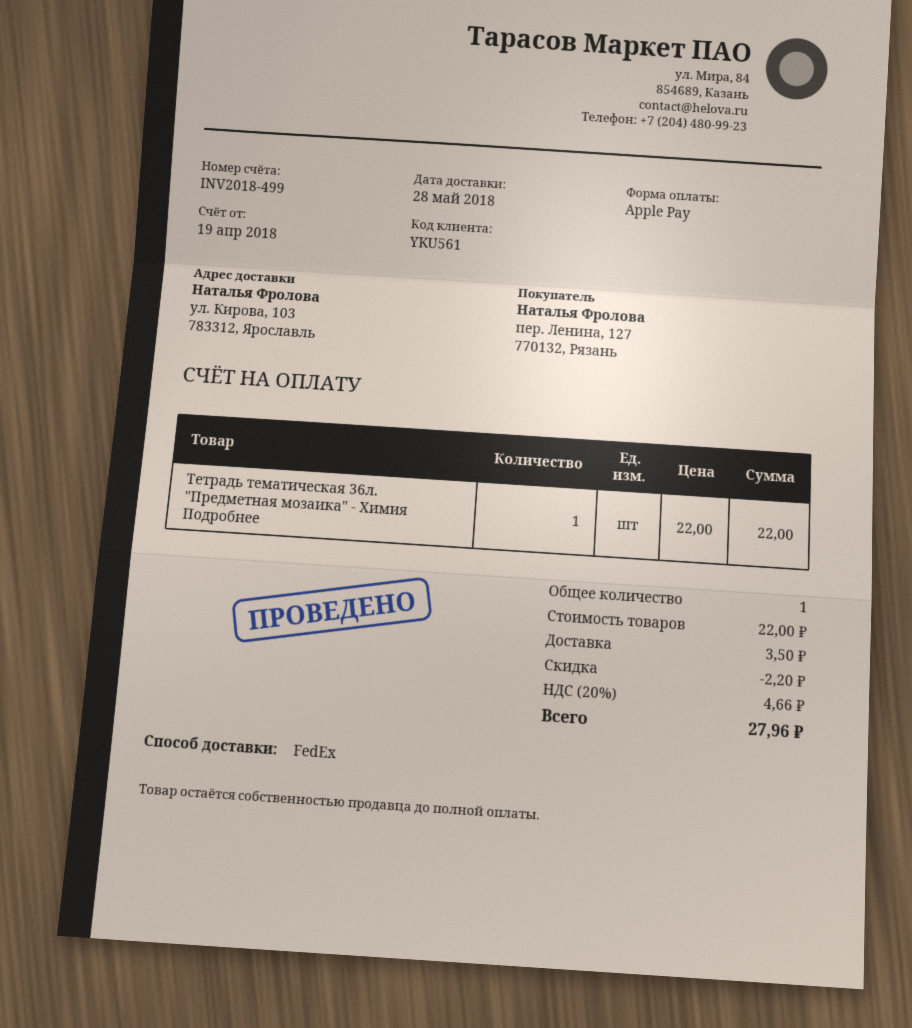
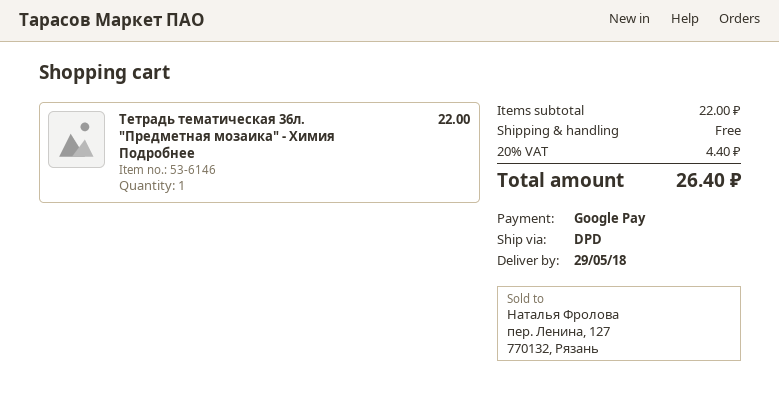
delivery date: 2018-05-28 -> 2018-05-29
payment method: Apple Pay -> Google Pay
shipping method: FedEx -> DPD
discount: 2.20 -> none
shipping: 3.50 -> 0.00
tax: 20% = 4.66 -> 20% = 4.40
total: 27.96 -> 26.40

